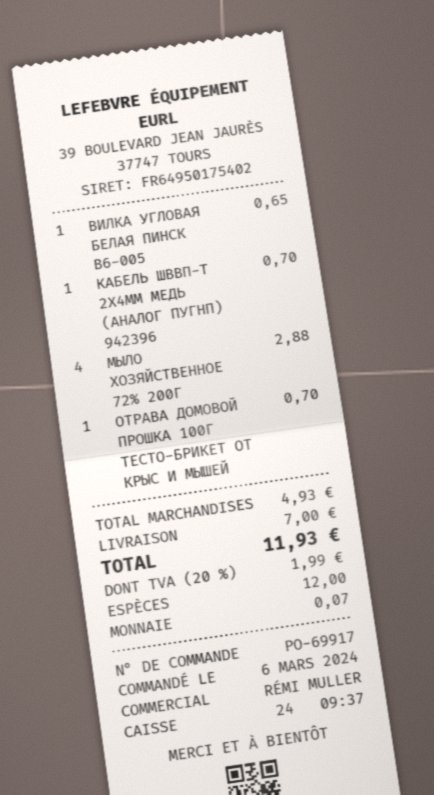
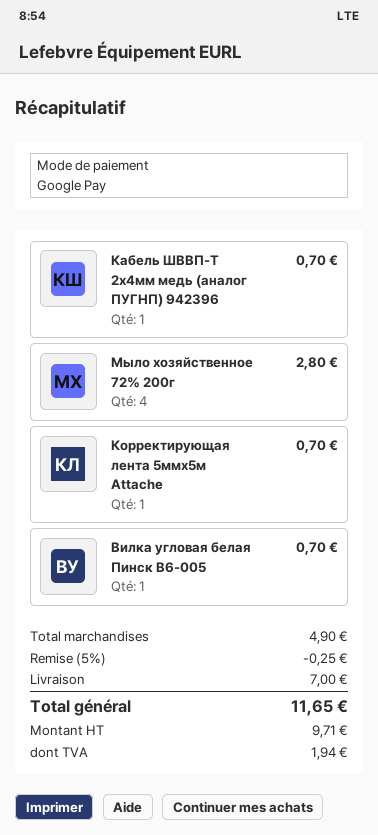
payment method: cash -> Google Pay
ВИЛКА УГЛОВАЯ БЕЛАЯ ПИНСК В6-005: 1 for 0.65 -> 1 for 0.70
МЫЛО ХОЗЯЙСТВЕННОЕ 72% 200Г: 4 for 2.88 -> 4 for 2.80
ОТРАВА ДОМОВОЙ ПРОШКА 100Г ТЕСТО-БРИКЕТ ОТ КРЫС И МЫШЕЙ: 1 for 0.70 -> none
Корректирующая лента 5ммх5м Attache: none -> 1 for 0.70
subtotal: 4.93 -> 4.90
discount: none -> 5% = 0.25
tax: 1.99 -> 1.94
total: 11.93 -> 11.65

